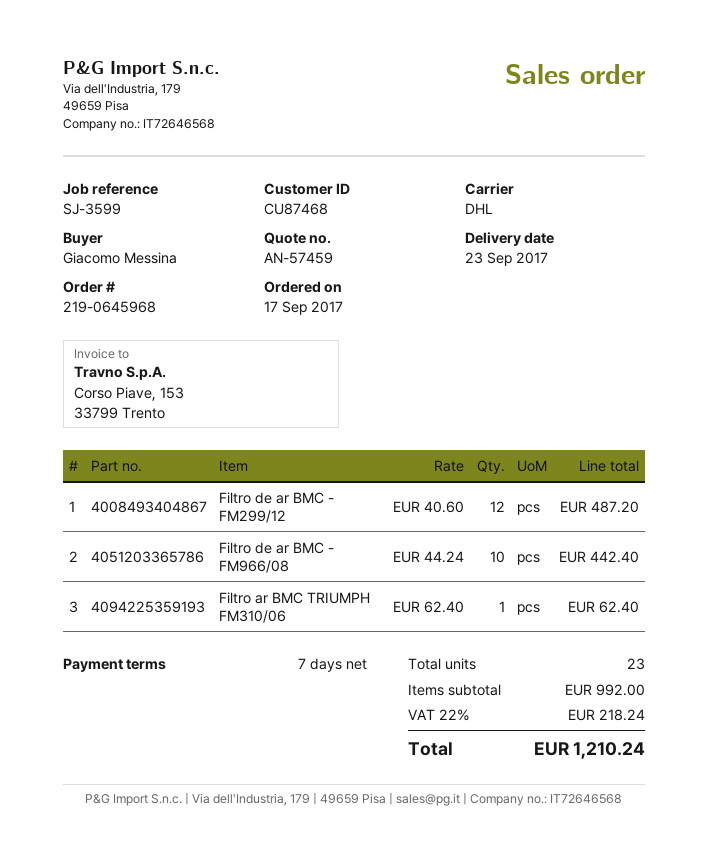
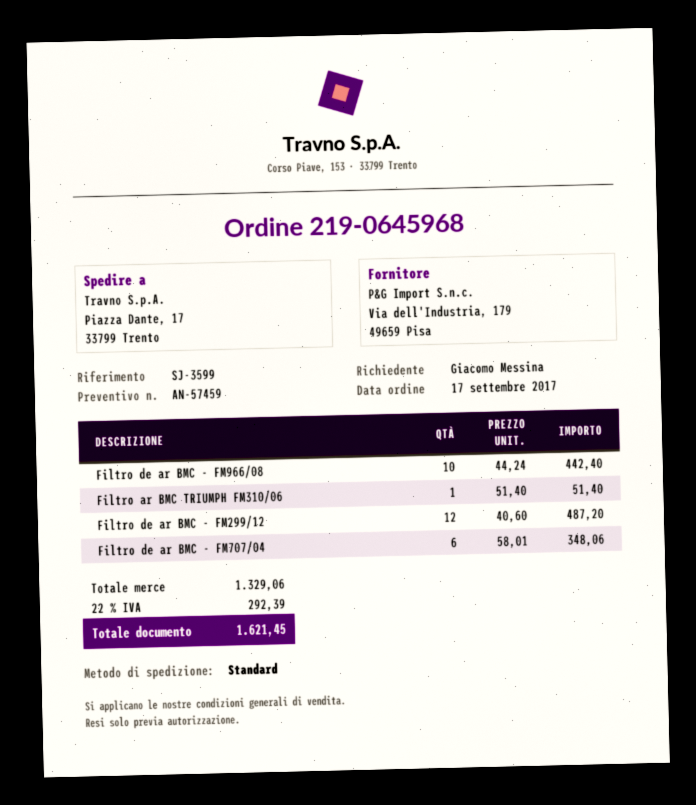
shipping method: DHL -> standard
Filtro ar BMC TRIUMPH FM310/06: 1 x 62.40 = 62.40 -> 1 x 51.40 = 51.40
Filtro de ar BMC - FM707/04: none -> 6 x 58.01 = 348.06
subtotal: 992.00 -> 1329.06
tax: 22% = 218.24 -> 22% = 292.39
total: 1210.24 -> 1621.45

